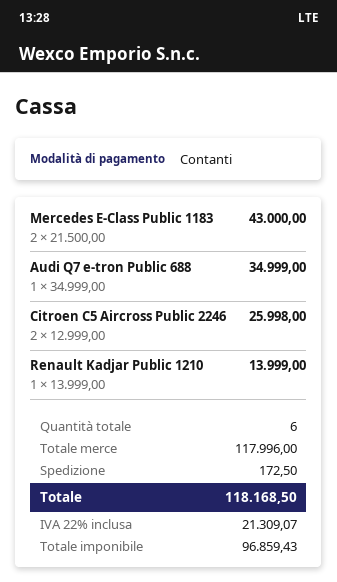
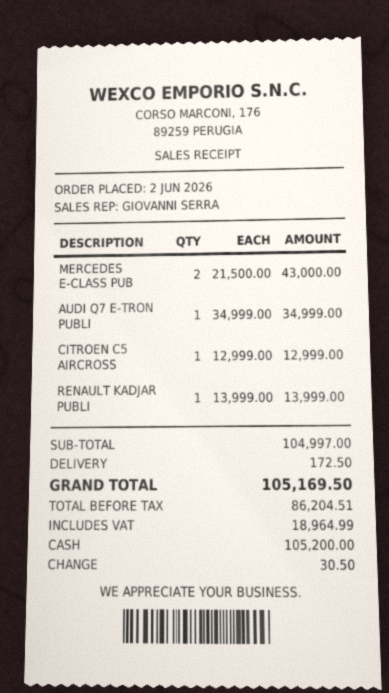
Citroen C5 Aircross Public 2246: 2 x 12999.00 = 25998.00 -> 1 x 12999.00 = 12999.00
subtotal: 117996.00 -> 104997.00
net: 96859.43 -> 86204.51
tax: 21309.07 -> 18964.99
total: 118168.50 -> 105169.50

